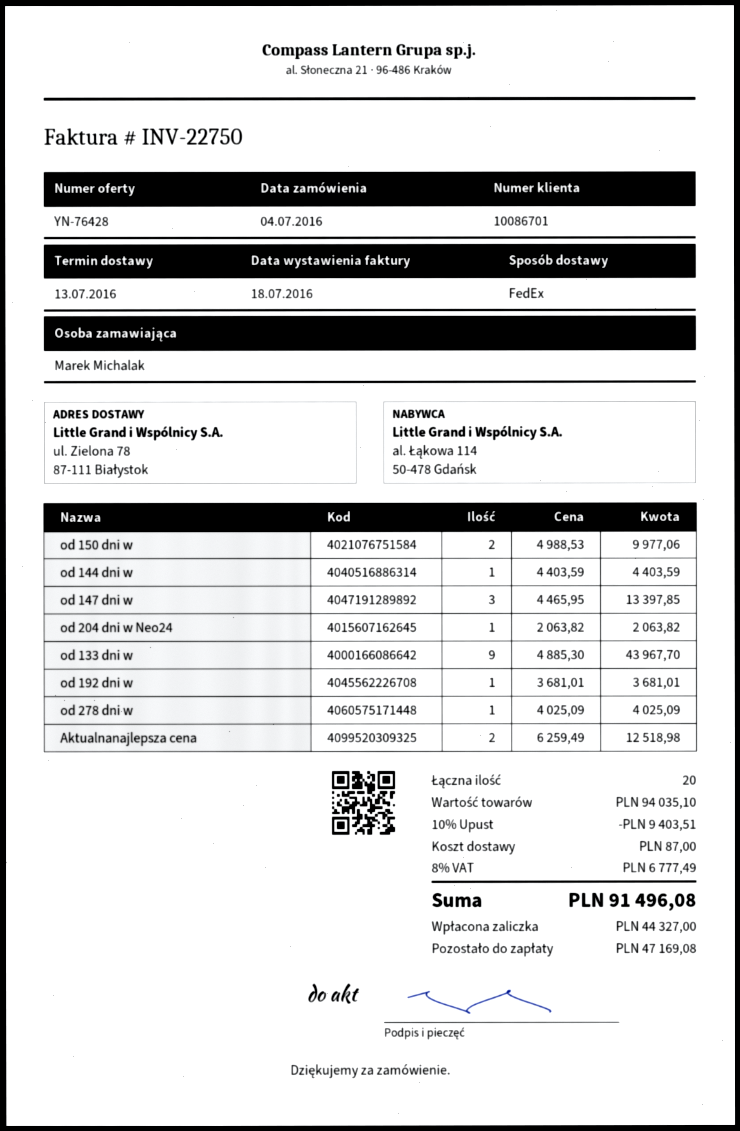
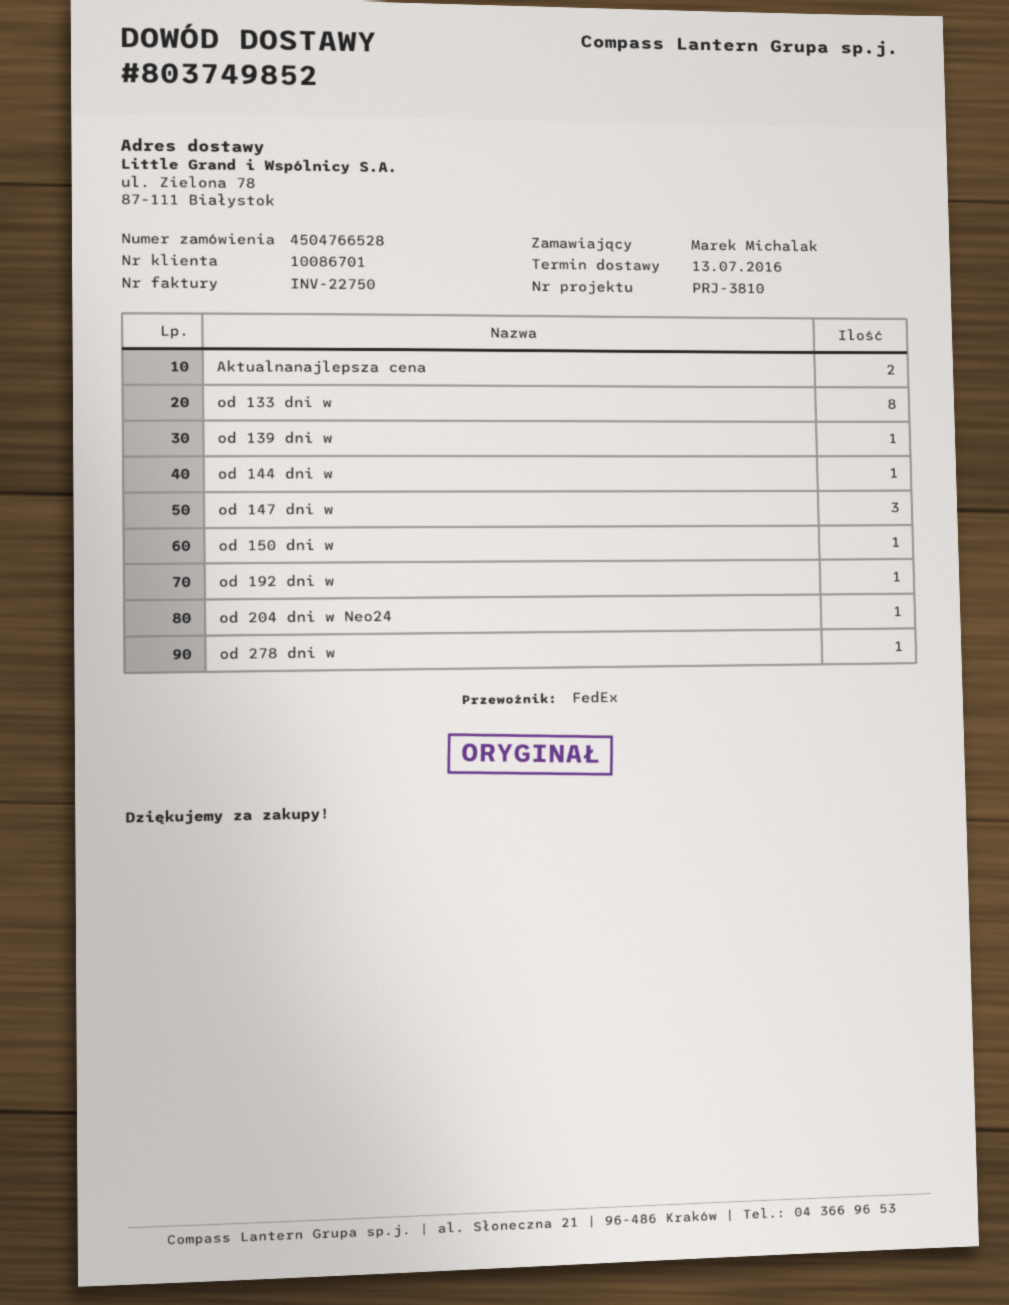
od 150 dni w: 2 -> 1
od 133 dni w: 9 -> 8
od 139 dni w: none -> 1

